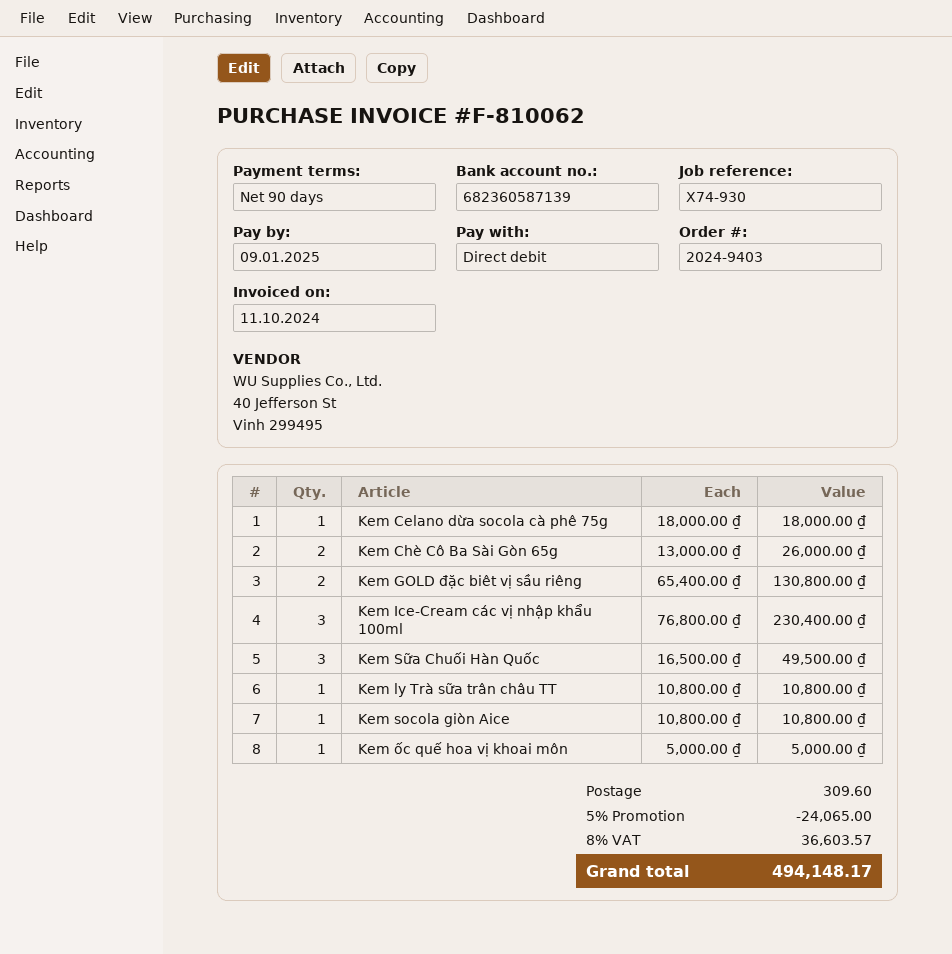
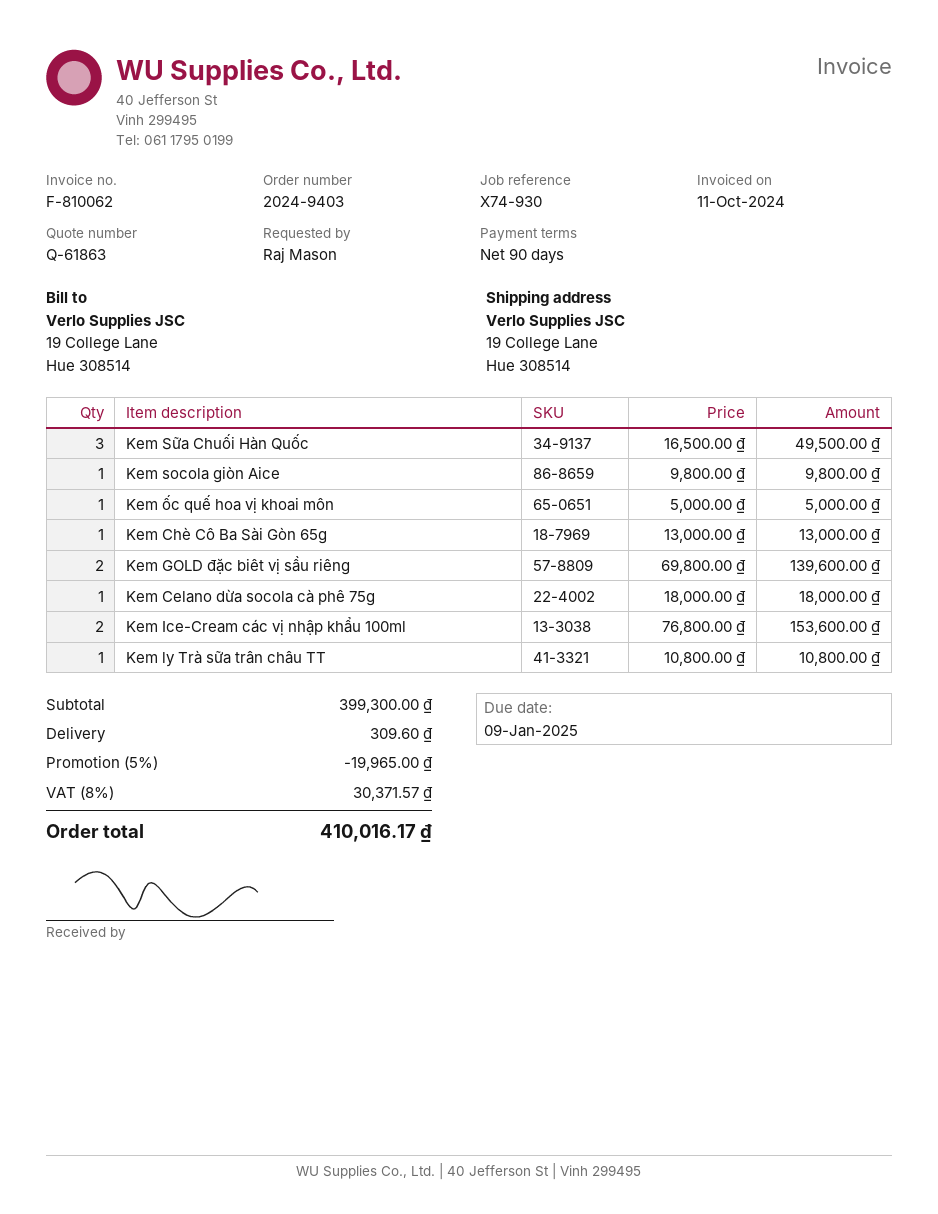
Kem Chè Cô Ba Sài Gòn 65g: 2 x 13000.00 = 26000.00 -> 1 x 13000.00 = 13000.00
Kem GOLD đặc biêt vị sầu riêng: 2 x 65400.00 = 130800.00 -> 2 x 69800.00 = 139600.00
Kem Ice-Cream các vị nhập khẩu 100ml: 3 x 76800.00 = 230400.00 -> 2 x 76800.00 = 153600.00
Kem socola giòn Aice: 1 x 10800.00 = 10800.00 -> 1 x 9800.00 = 9800.00
discount: 5% = 24065.00 -> 5% = 19965.00
tax: 8% = 36603.57 -> 8% = 30371.57
total: 494148.17 -> 410016.17

